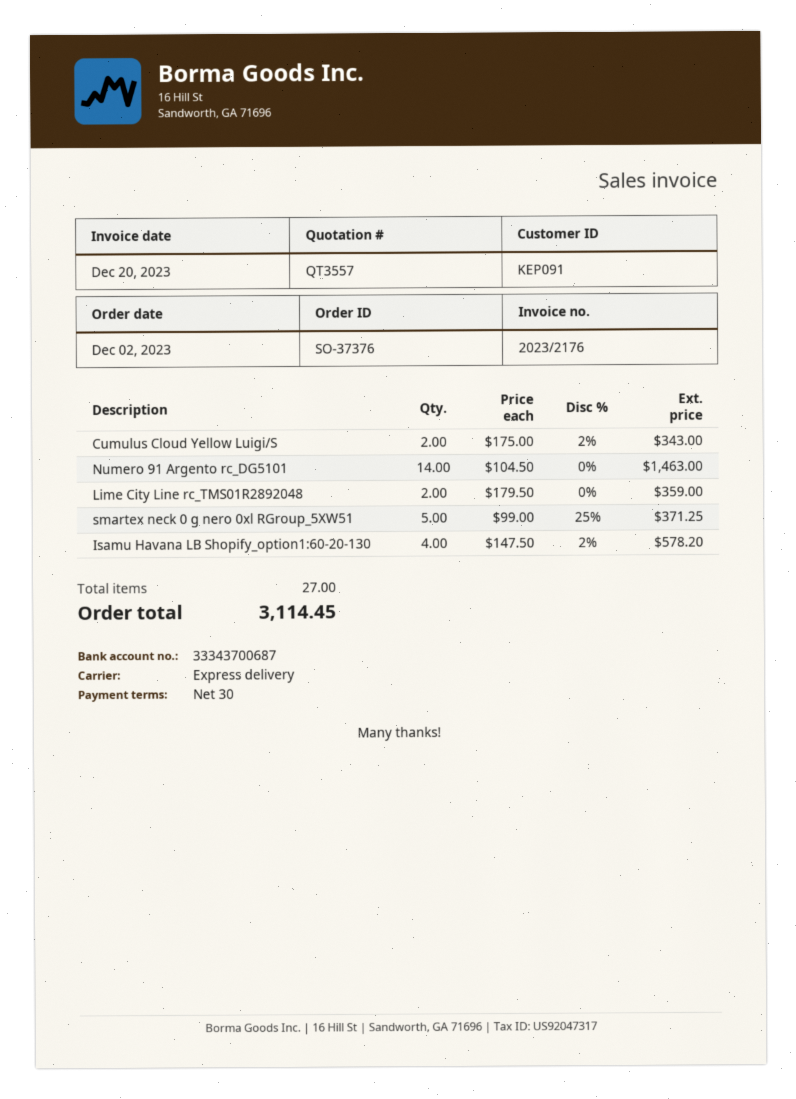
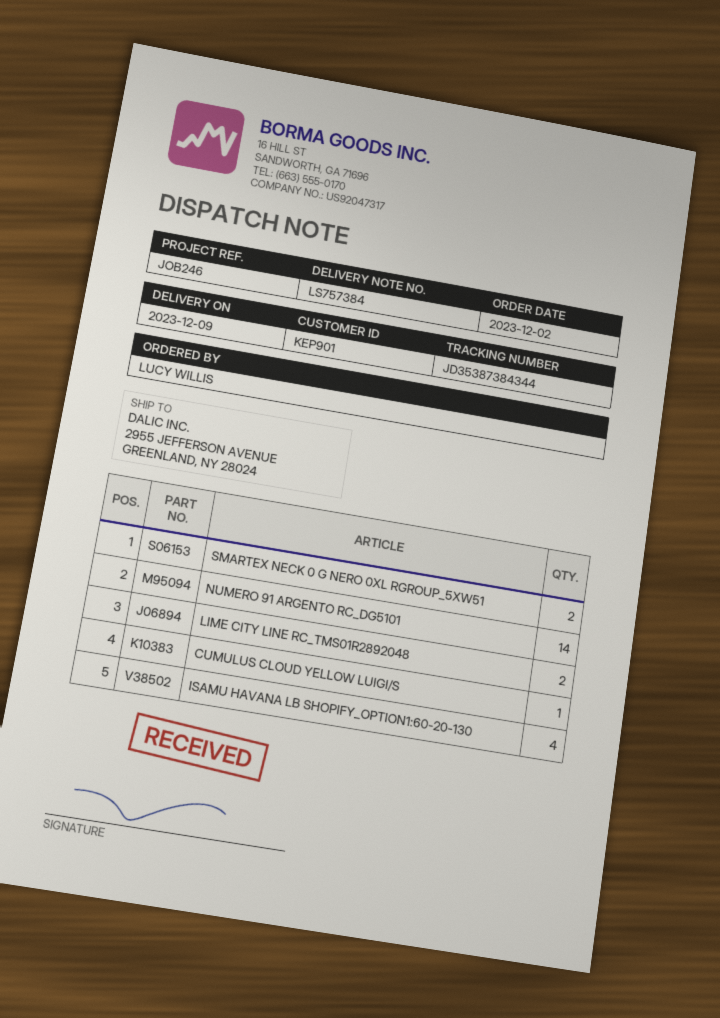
customer number: KEP091 -> KEP901
Cumulus Cloud Yellow Luigi/S: 2 -> 1
smartex neck 0 g nero 0xl RGroup_5XW51: 5 -> 2

